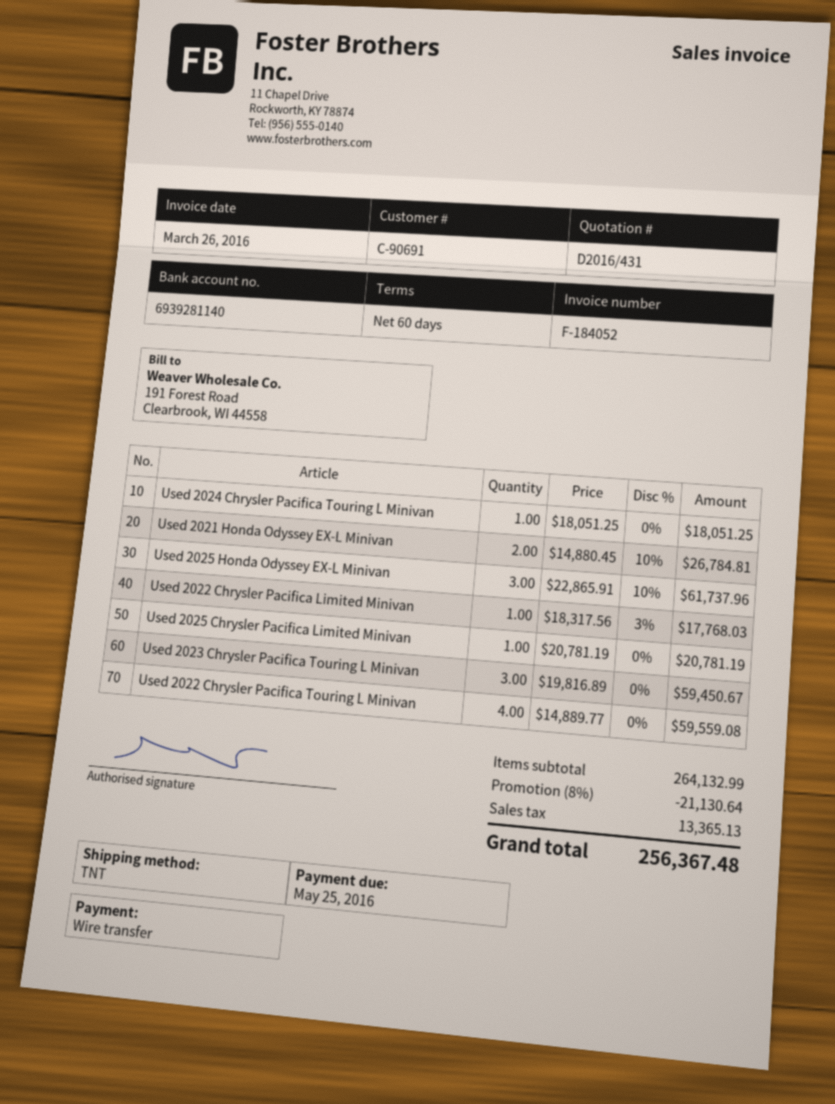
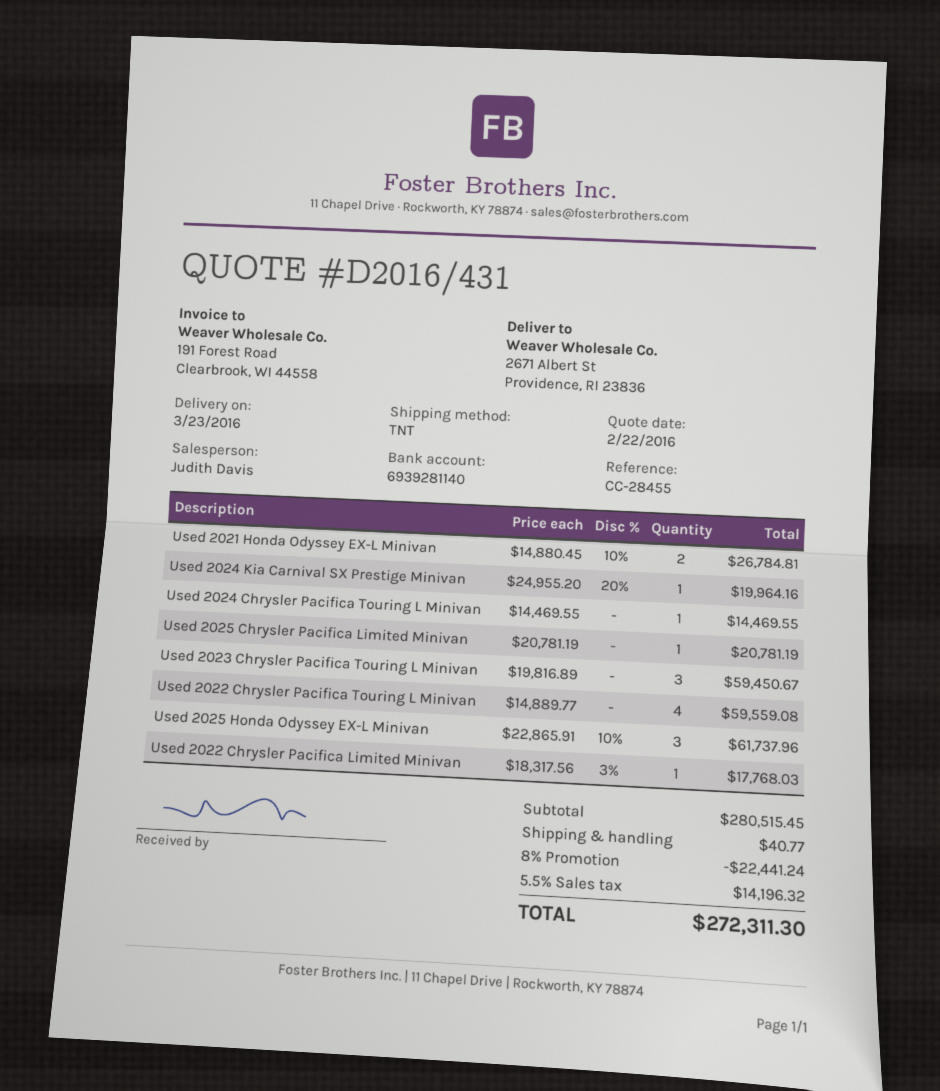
Used 2024 Chrysler Pacifica Touring L Minivan: 1 x 18051.25 = 18051.25 -> 1 x 14469.55 = 14469.55
Used 2024 Kia Carnival SX Prestige Minivan: none -> 1 x 24955.20 - 20% = 19964.16
subtotal: 264132.99 -> 280515.45
discount: 8% = 21130.64 -> 8% = 22441.24
shipping: none -> 40.77
tax: 13365.13 -> 14196.32
total: 256367.48 -> 272311.30

